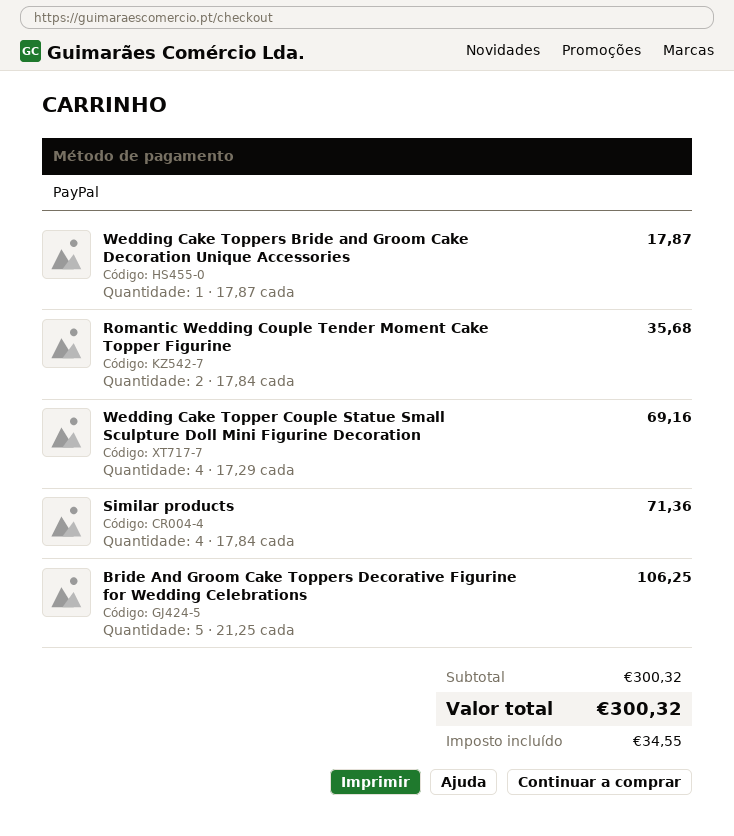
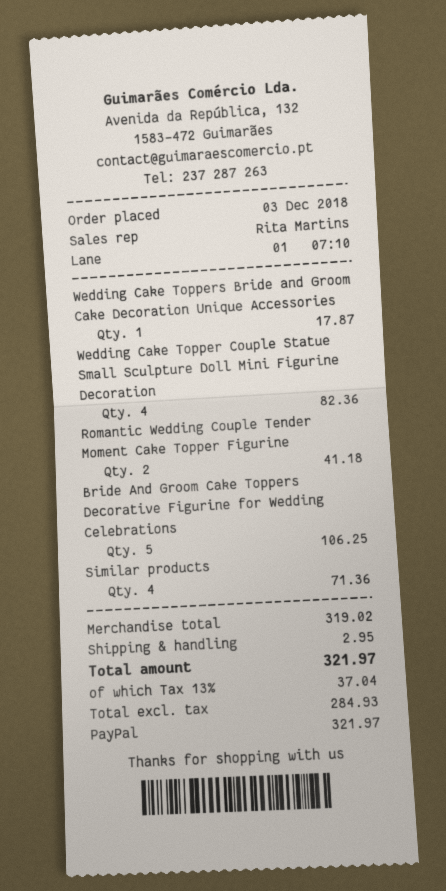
Romantic Wedding Couple Tender Moment Cake Topper Figurine: 2 for 35.68 -> 2 for 41.18
Wedding Cake Topper Couple Statue Small Sculpture Doll Mini Figurine Decoration: 4 for 69.16 -> 4 for 82.36
subtotal: 300.32 -> 319.02
shipping: none -> 2.95
tax: 34.55 -> 37.04
total: 300.32 -> 321.97

